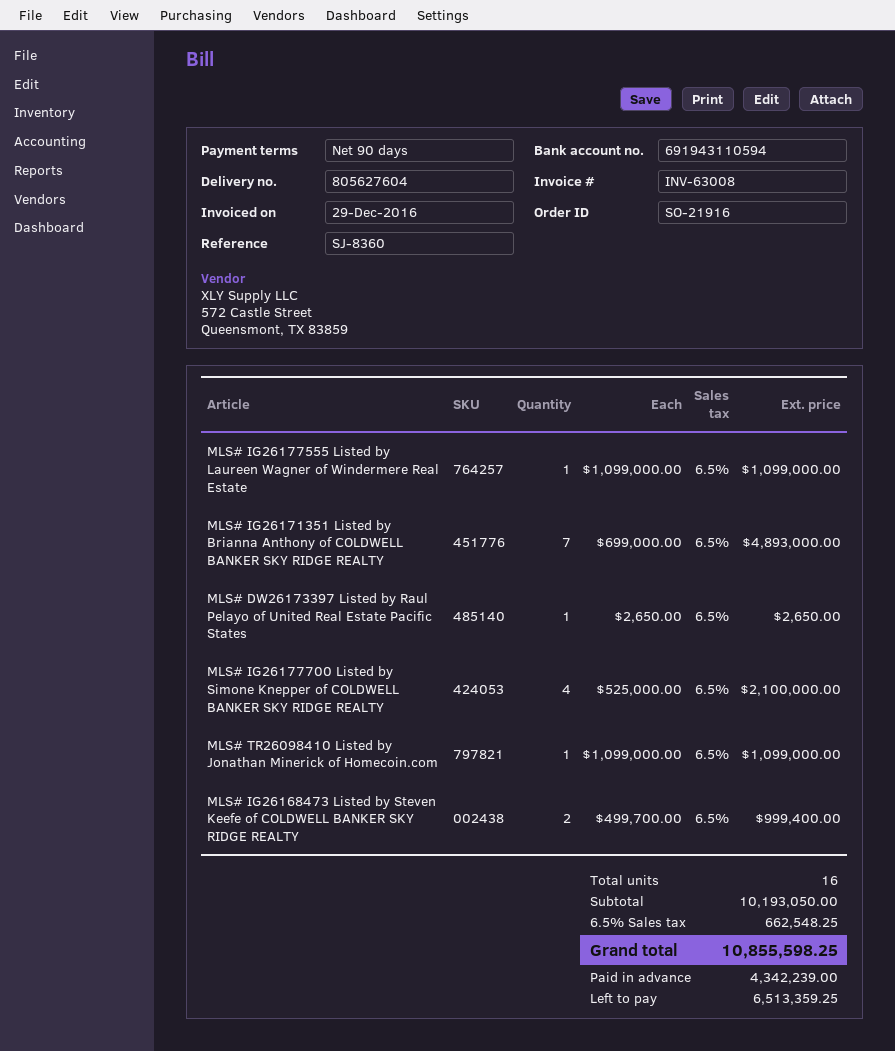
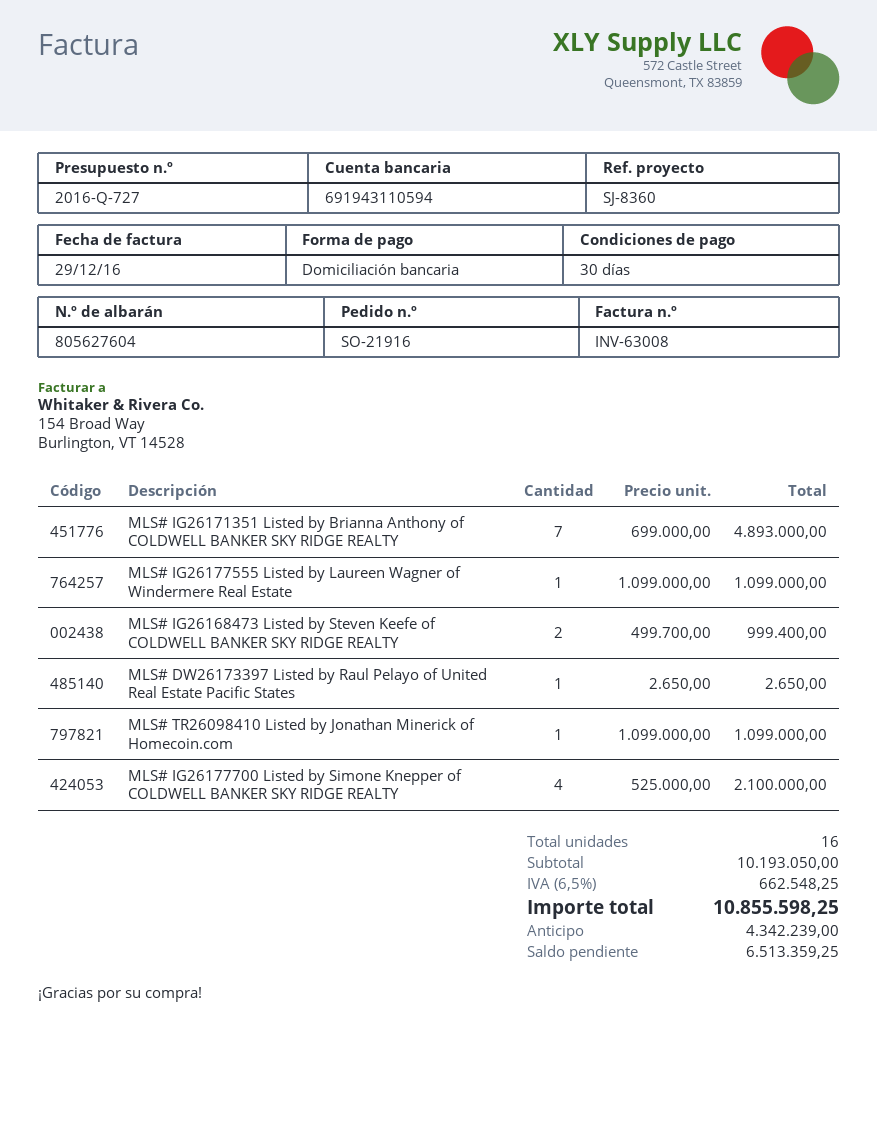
payment terms: 90 days -> 30 days

